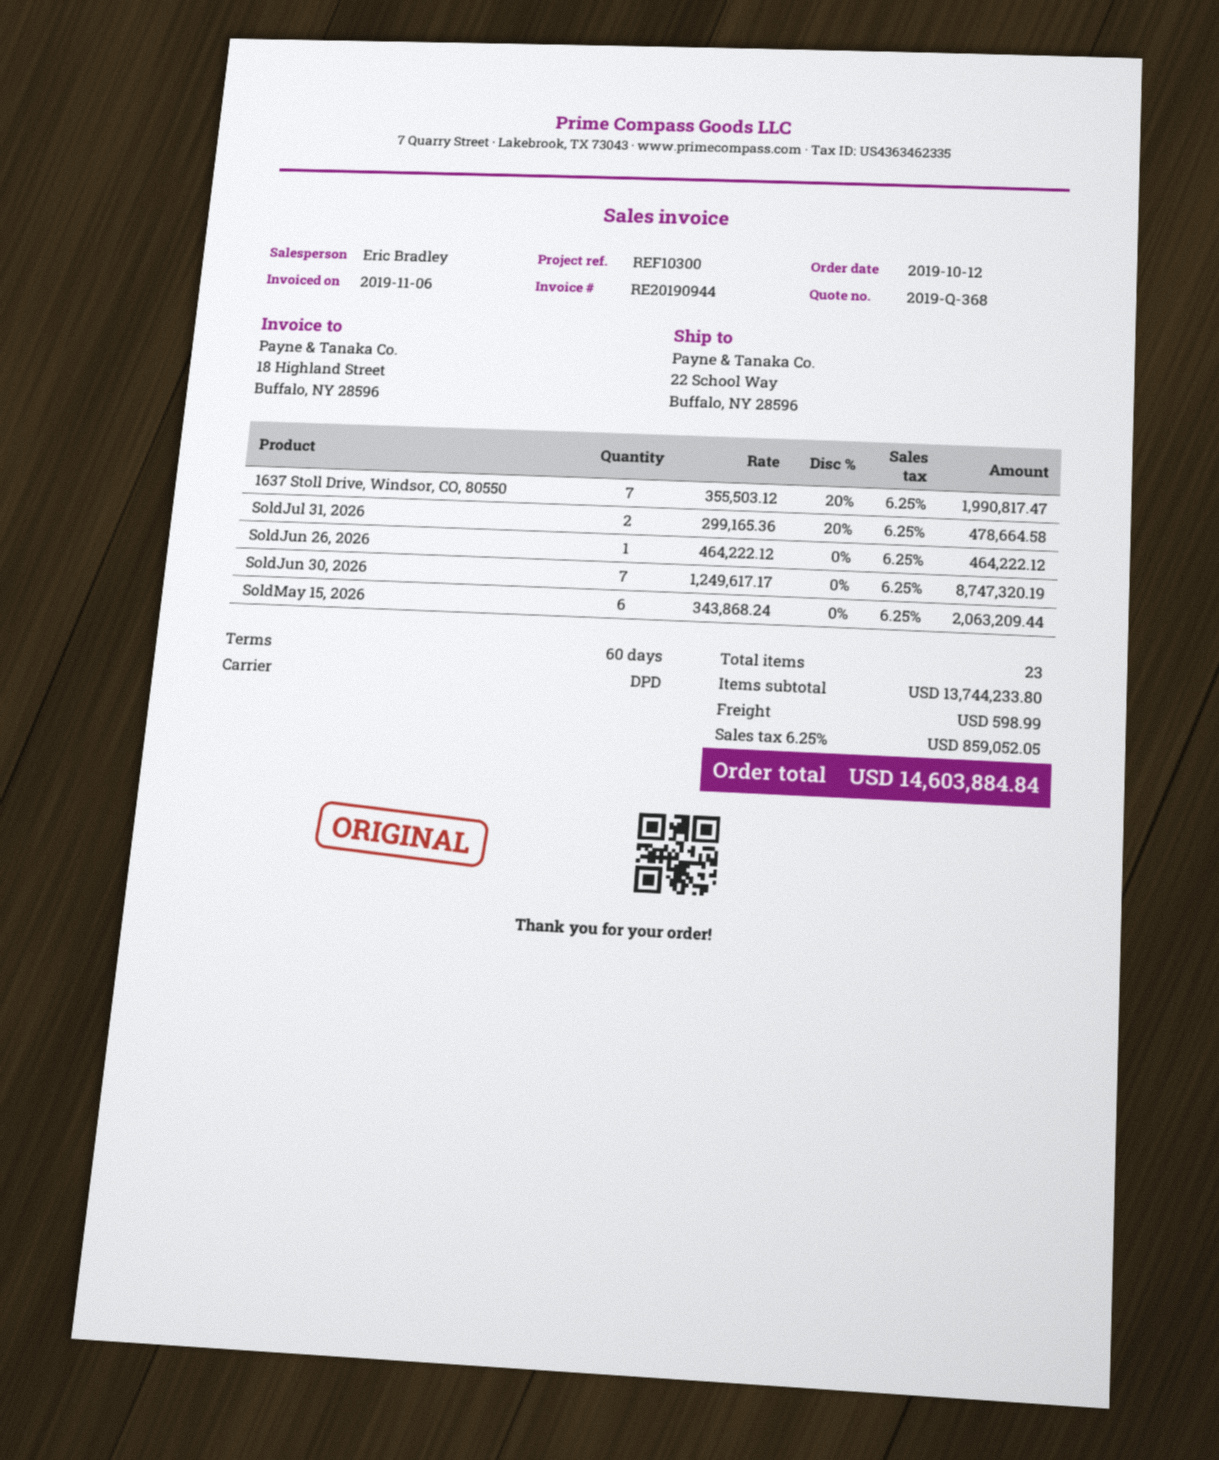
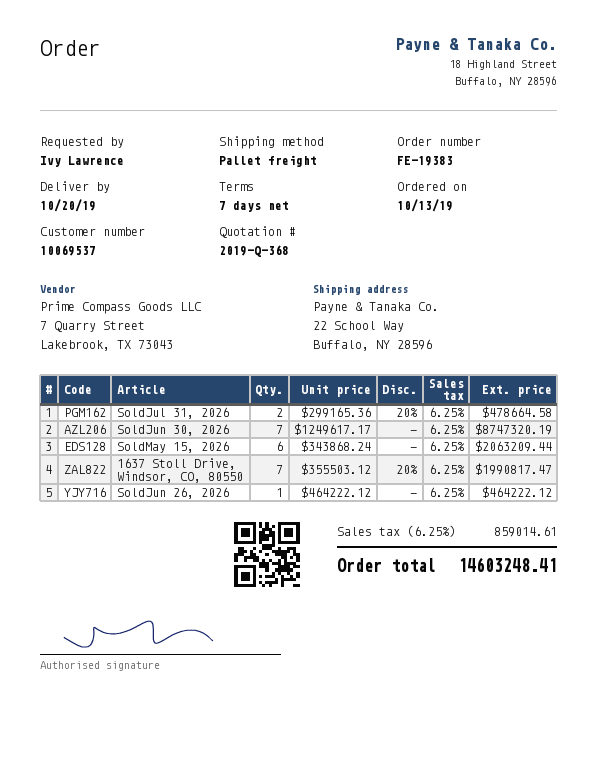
order date: 2019-10-12 -> 2019-10-13
payment terms: 60 days -> 7 days
shipping method: DPD -> pallet freight
shipping: 598.99 -> none
tax: 6.25% = 859052.05 -> 6.25% = 859014.61
total: 14603884.84 -> 14603248.41

